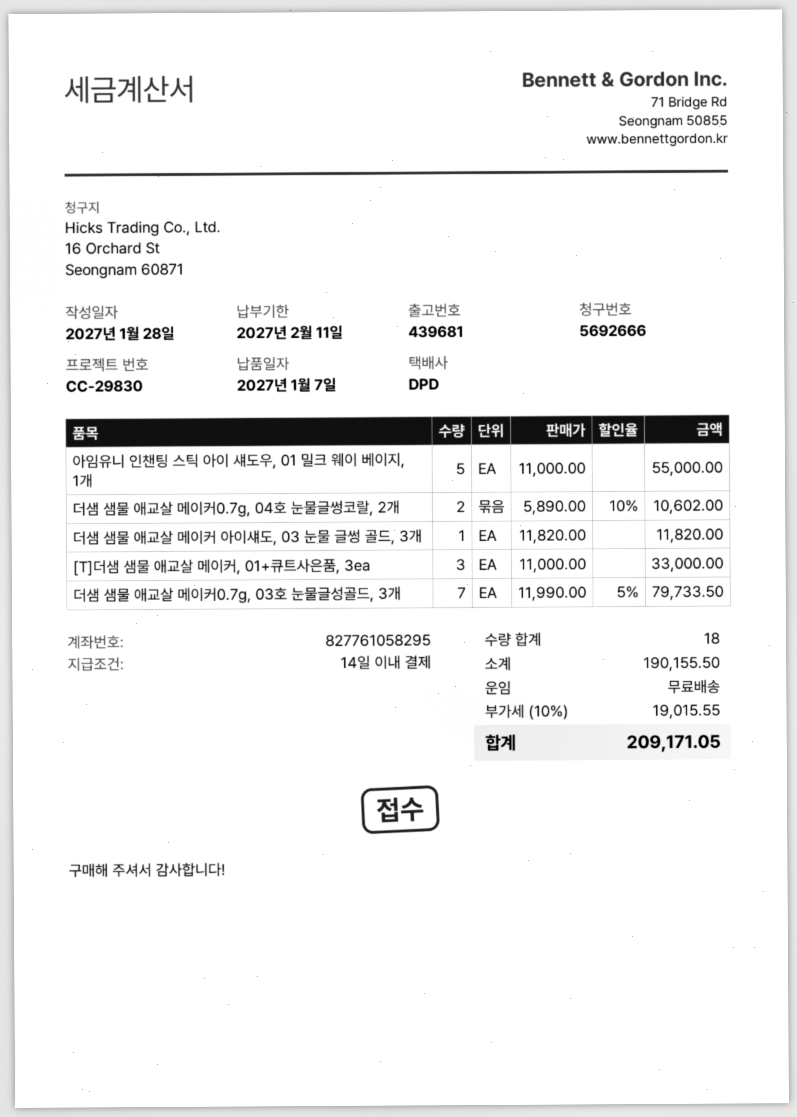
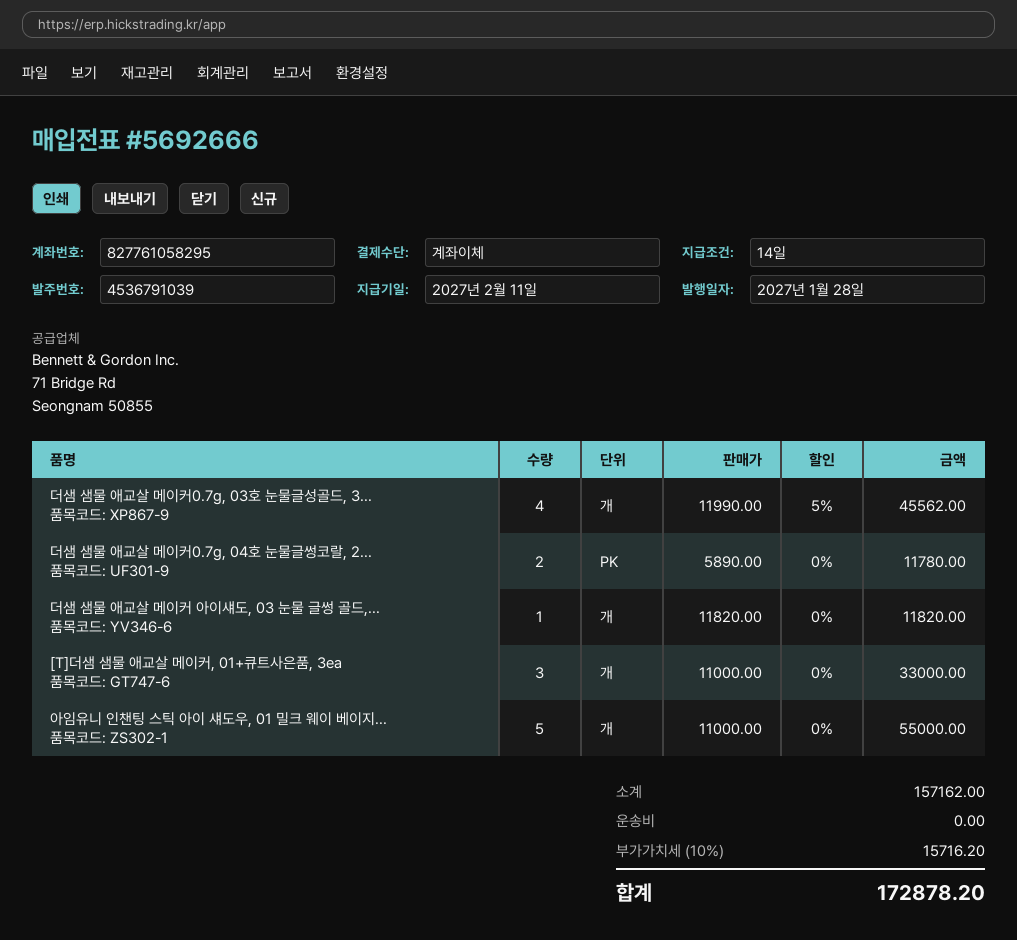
더샘 샘물 애교살 메이커0.7g, 04호 눈물글썽코랄, 2개: 2 x 5890.00 - 10% = 10602.00 -> 2 x 5890.00 = 11780.00
더샘 샘물 애교살 메이커0.7g, 03호 눈물글성골드, 3개: 7 x 11990.00 - 5% = 79733.50 -> 4 x 11990.00 - 5% = 45562.00
subtotal: 190155.50 -> 157162.00
tax: 10% = 19015.55 -> 10% = 15716.20
total: 209171.05 -> 172878.20

